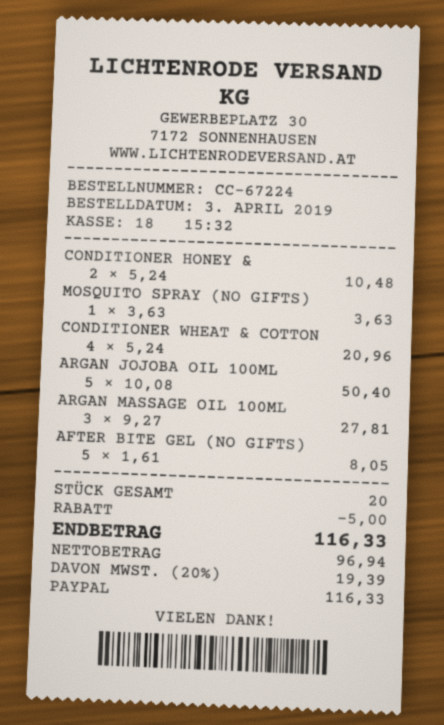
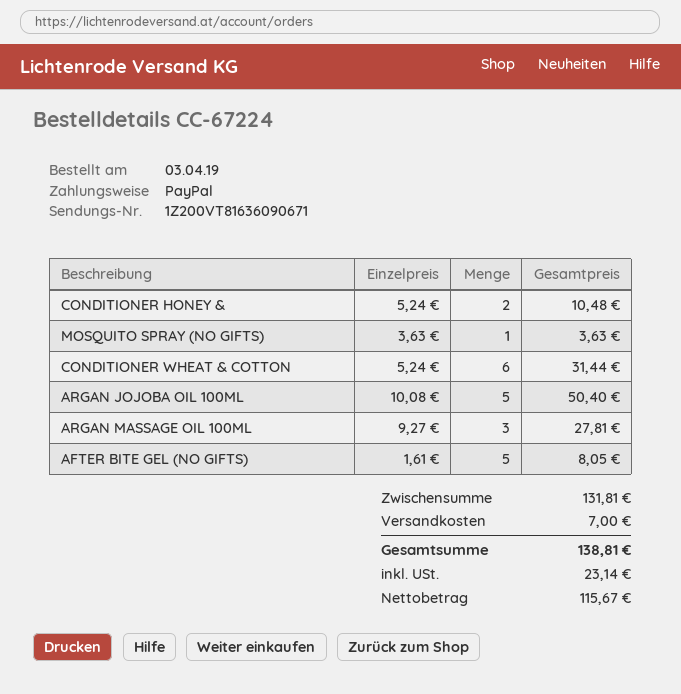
CONDITIONER WHEAT & COTTON: 4 x 5.24 = 20.96 -> 6 x 5.24 = 31.44
discount: 5.00 -> none
shipping: none -> 7.00
net: 96.94 -> 115.67
tax: 19.39 -> 23.14
total: 116.33 -> 138.81

